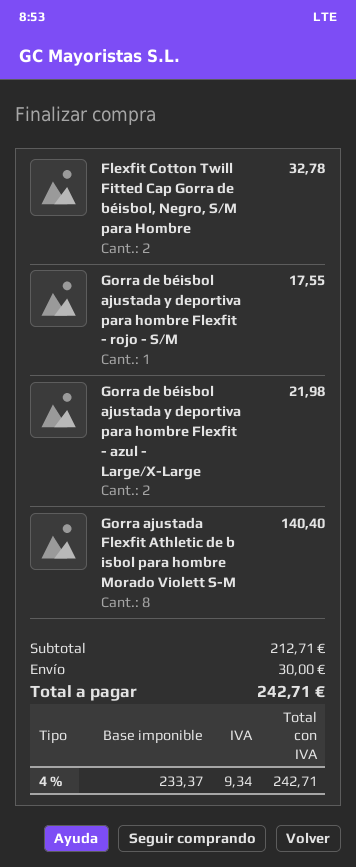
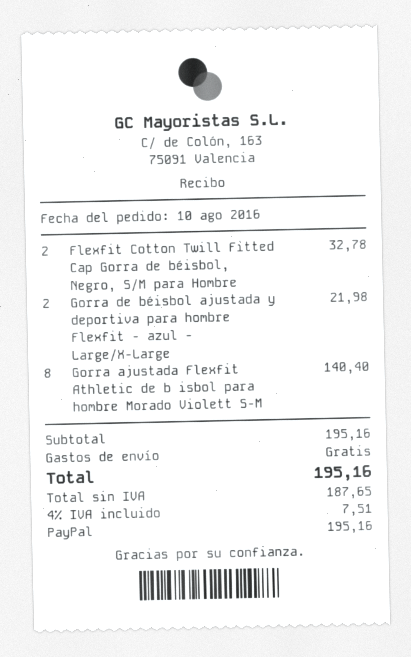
Gorra de béisbol ajustada y deportiva para hombre Flexfit - rojo - S/M: 1 for 17.55 -> none
subtotal: 212.71 -> 195.16
shipping: 30.00 -> 0.00
net: 233.37 -> 187.65
tax: 4% = 9.34 -> 4% = 7.51
total: 242.71 -> 195.16

